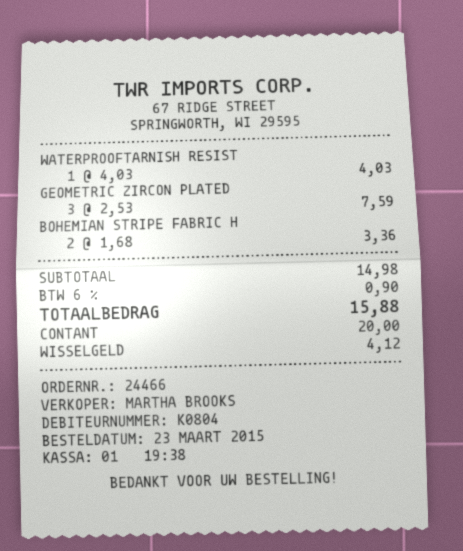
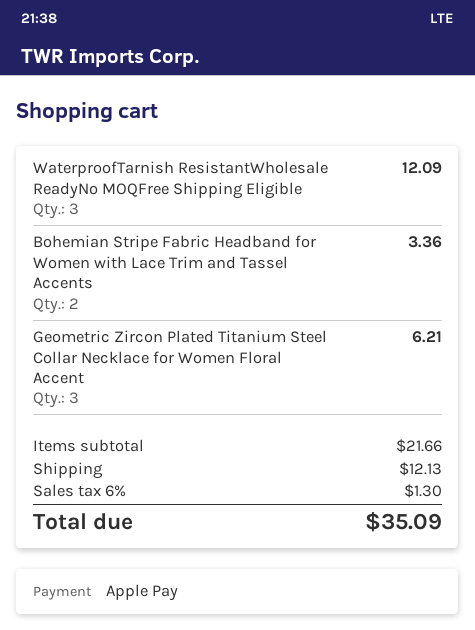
payment method: cash -> Apple Pay
WATERPROOFTARNISH RESIST: 1 for 4.03 -> 3 for 12.09
GEOMETRIC ZIRCON PLATED: 3 for 7.59 -> 3 for 6.21
subtotal: 14.98 -> 21.66
shipping: none -> 12.13
tax: 6% = 0.90 -> 6% = 1.30
total: 15.88 -> 35.09

